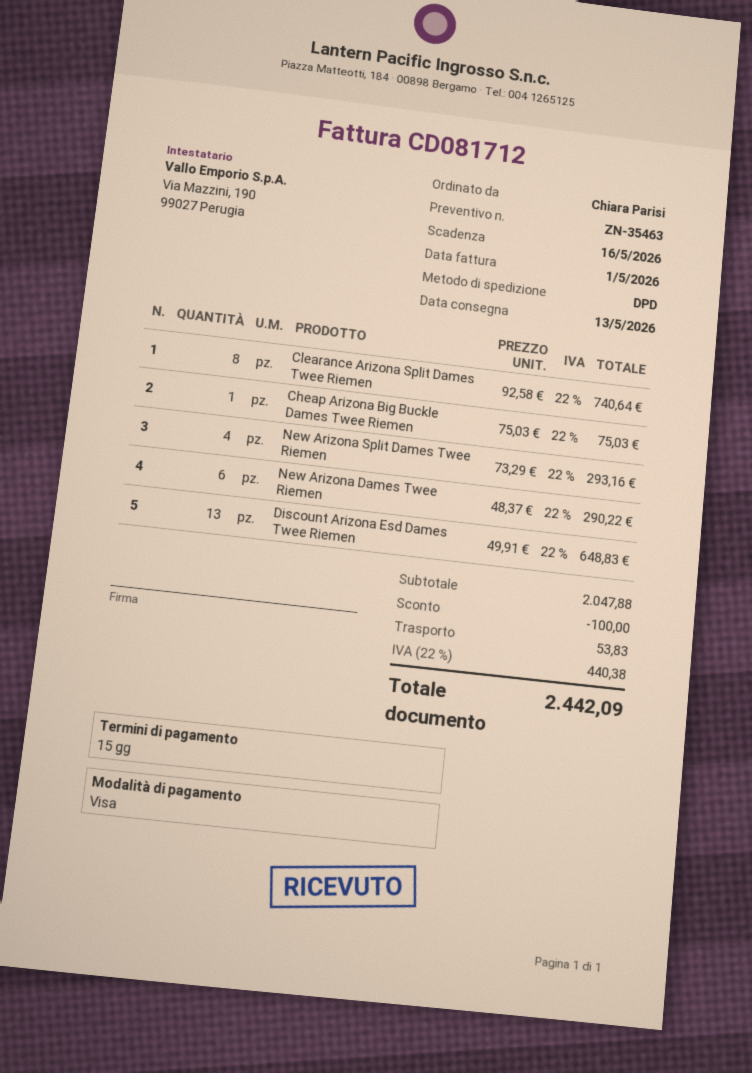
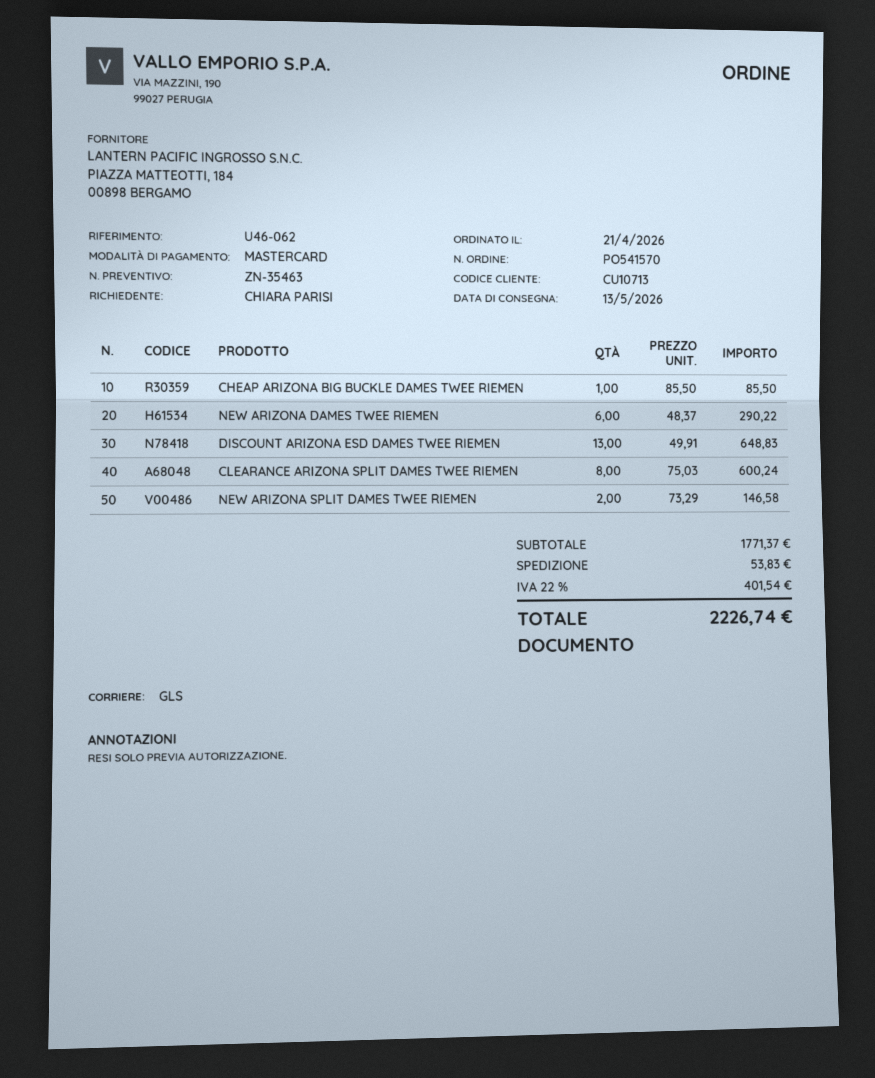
payment method: Visa -> Mastercard
shipping method: DPD -> GLS
Clearance Arizona Split Dames Twee Riemen: 8 x 92.58 = 740.64 -> 8 x 75.03 = 600.24
Cheap Arizona Big Buckle Dames Twee Riemen: 1 x 75.03 = 75.03 -> 1 x 85.50 = 85.50
New Arizona Split Dames Twee Riemen: 4 x 73.29 = 293.16 -> 2 x 73.29 = 146.58
subtotal: 2047.88 -> 1771.37
discount: 100.00 -> none
tax: 22% = 440.38 -> 22% = 401.54
total: 2442.09 -> 2226.74

